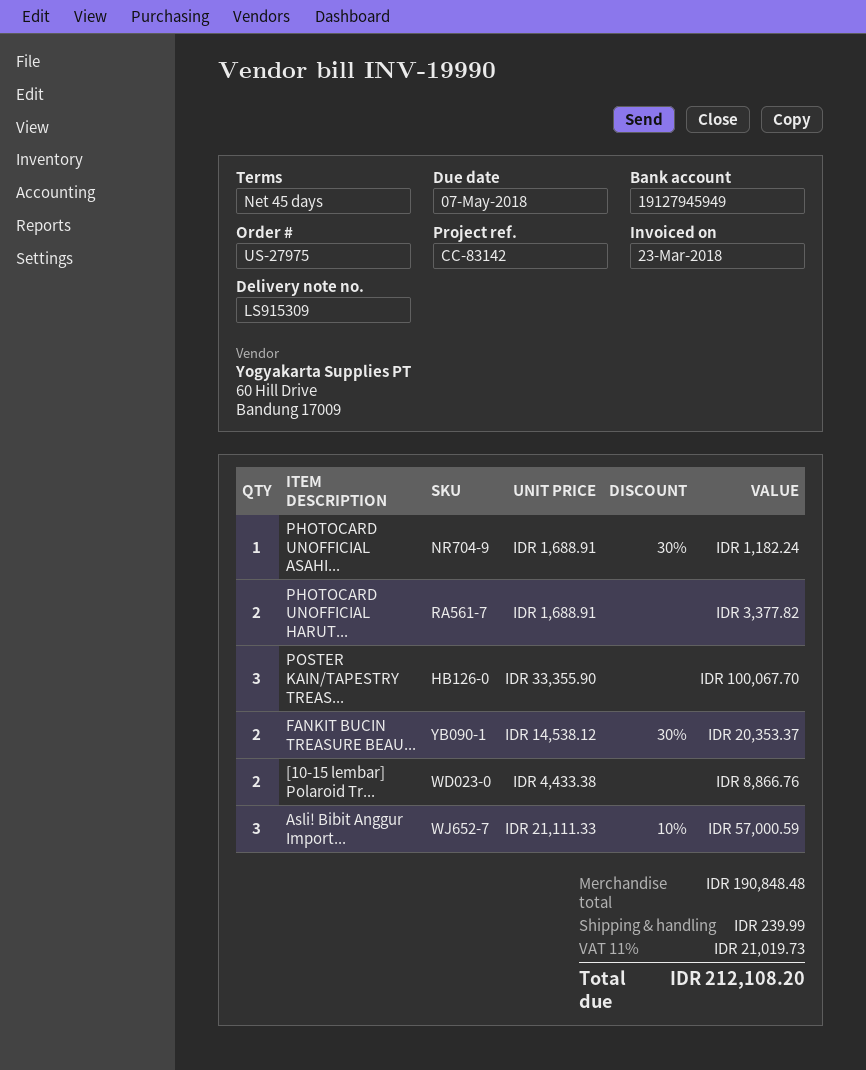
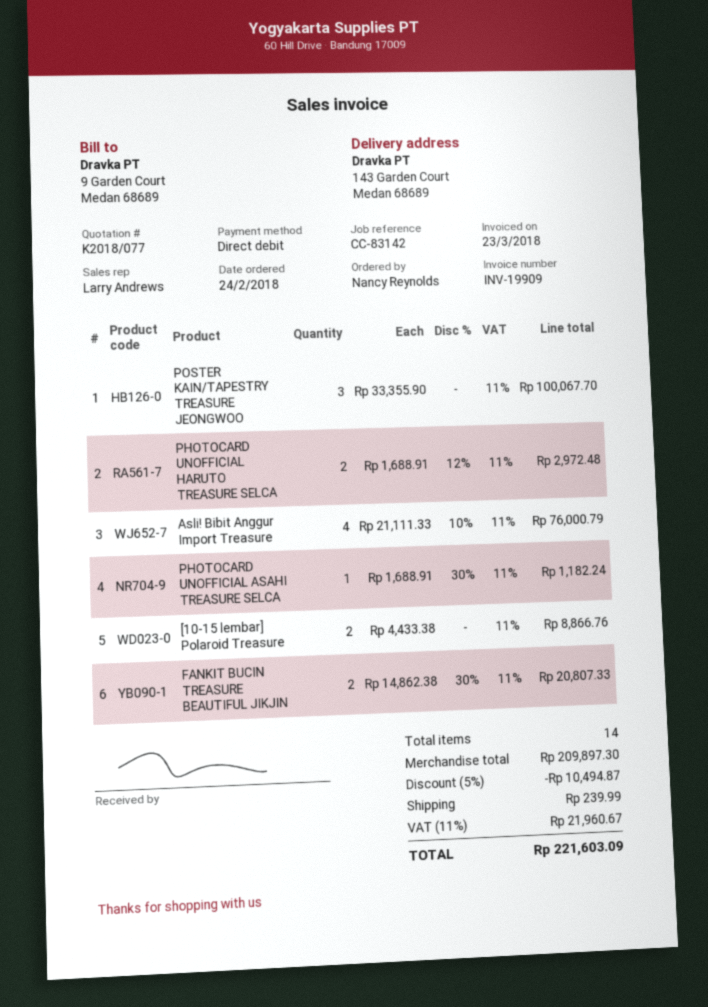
invoice number: INV-19990 -> INV-19909
PHOTOCARD UNOFFICIAL HARUT...: 2 x 1688.91 = 3377.82 -> 2 x 1688.91 - 12% = 2972.48
FANKIT BUCIN TREASURE BEAU...: 2 x 14538.12 - 30% = 20353.37 -> 2 x 14862.38 - 30% = 20807.33
Asli! Bibit Anggur Import...: 3 x 21111.33 - 10% = 57000.59 -> 4 x 21111.33 - 10% = 76000.79
subtotal: 190848.48 -> 209897.30
discount: none -> 5% = 10494.87
tax: 11% = 21019.73 -> 11% = 21960.67
total: 212108.20 -> 221603.09

